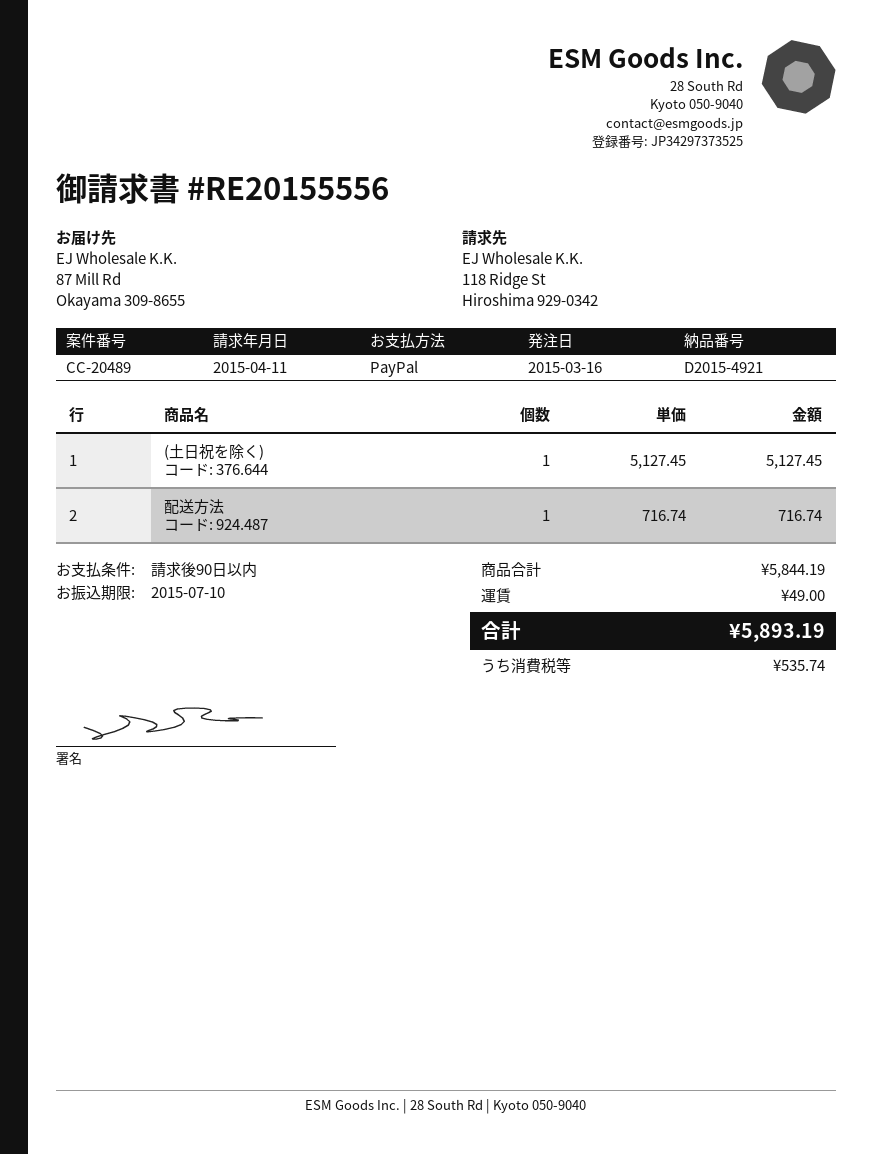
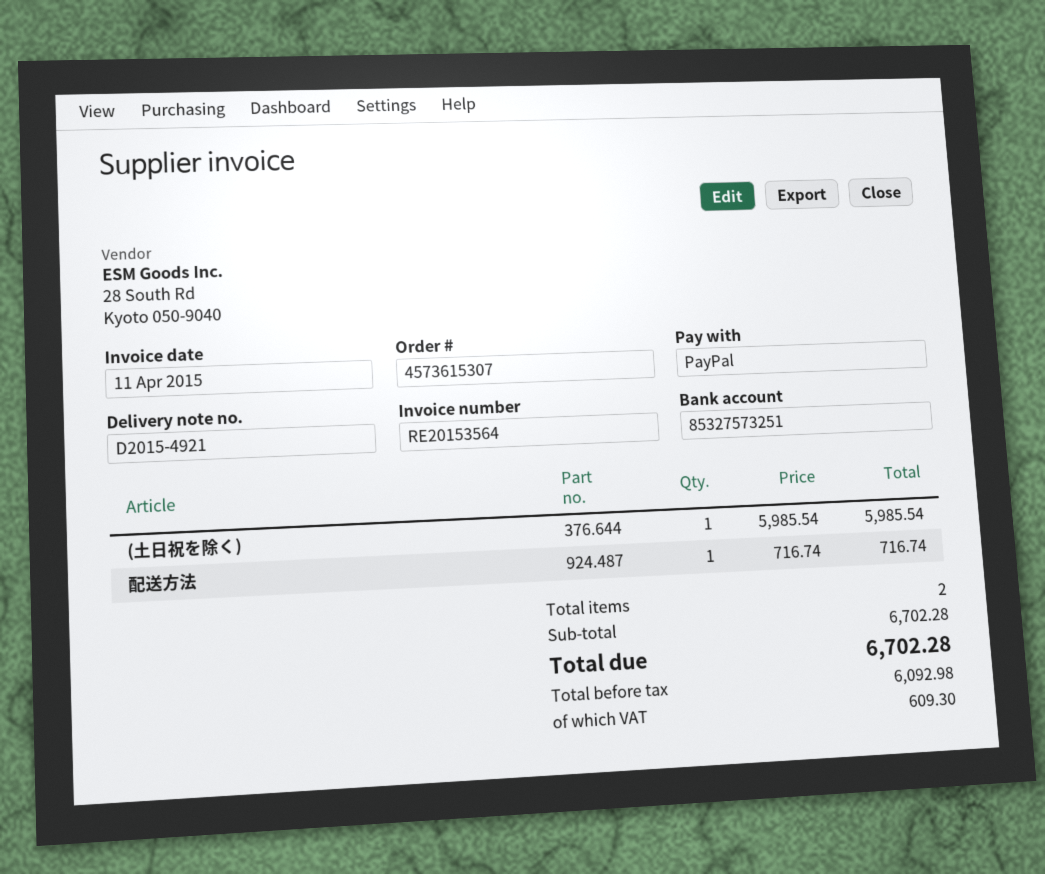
invoice number: RE20155556 -> RE20153564
(土日祝を除く): 1 x 5127.45 = 5127.45 -> 1 x 5985.54 = 5985.54
subtotal: 5844.19 -> 6702.28
shipping: 49.00 -> none
tax: 535.74 -> 609.30
total: 5893.19 -> 6702.28

